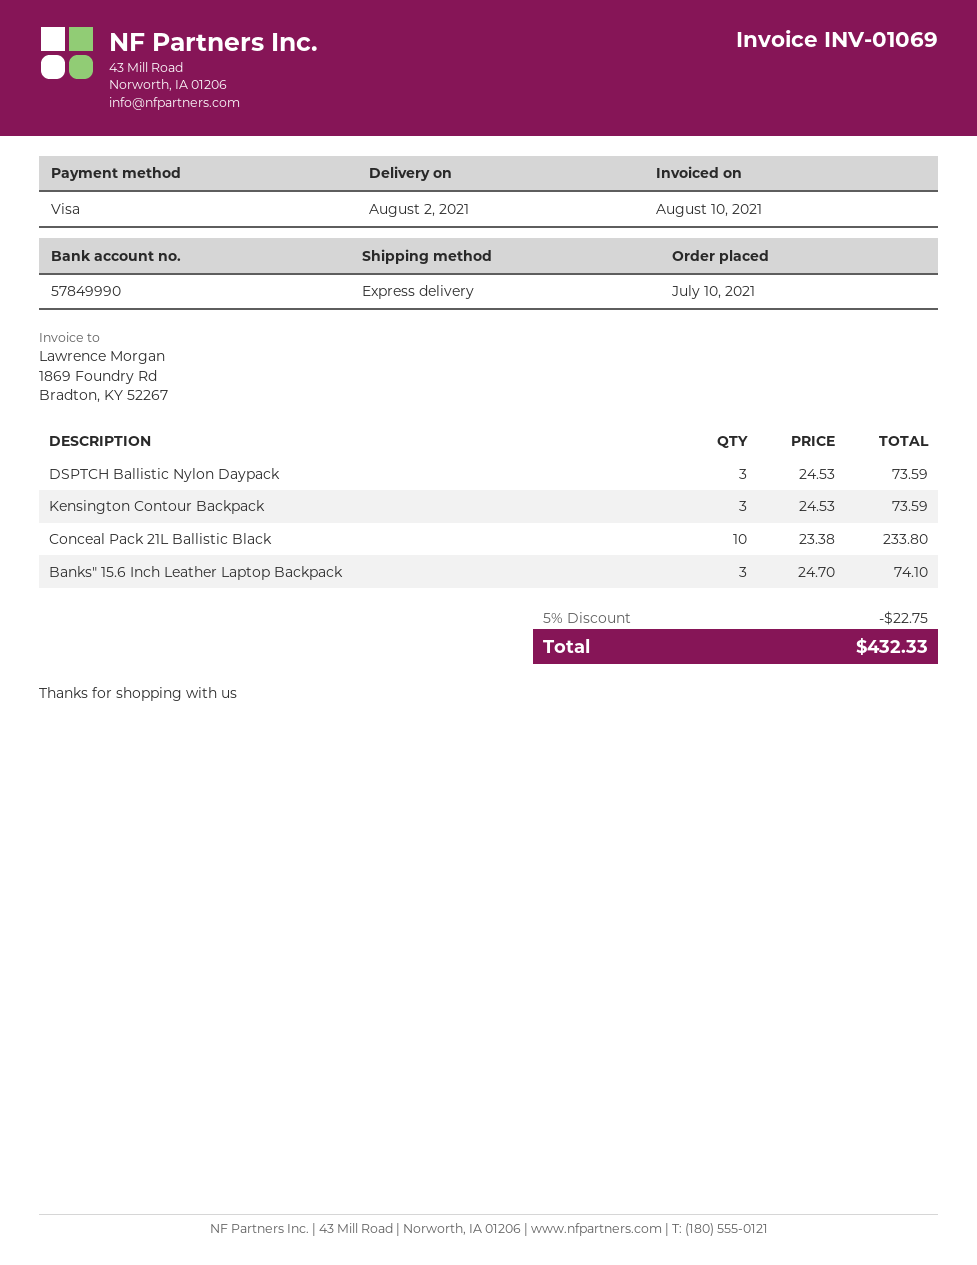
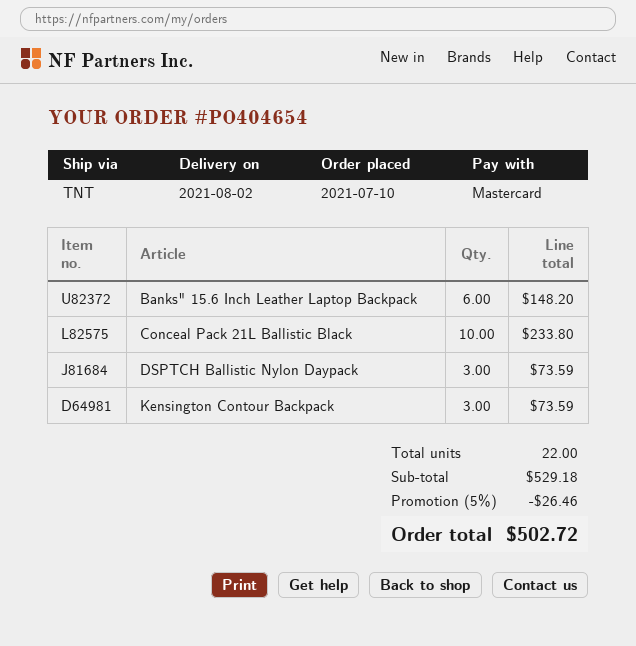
payment method: Visa -> Mastercard
shipping method: express -> TNT
Banks" 15.6 Inch Leather Laptop Backpack: 3 for 74.10 -> 6 for 148.20
discount: 5% = 22.75 -> 5% = 26.46
total: 432.33 -> 502.72

